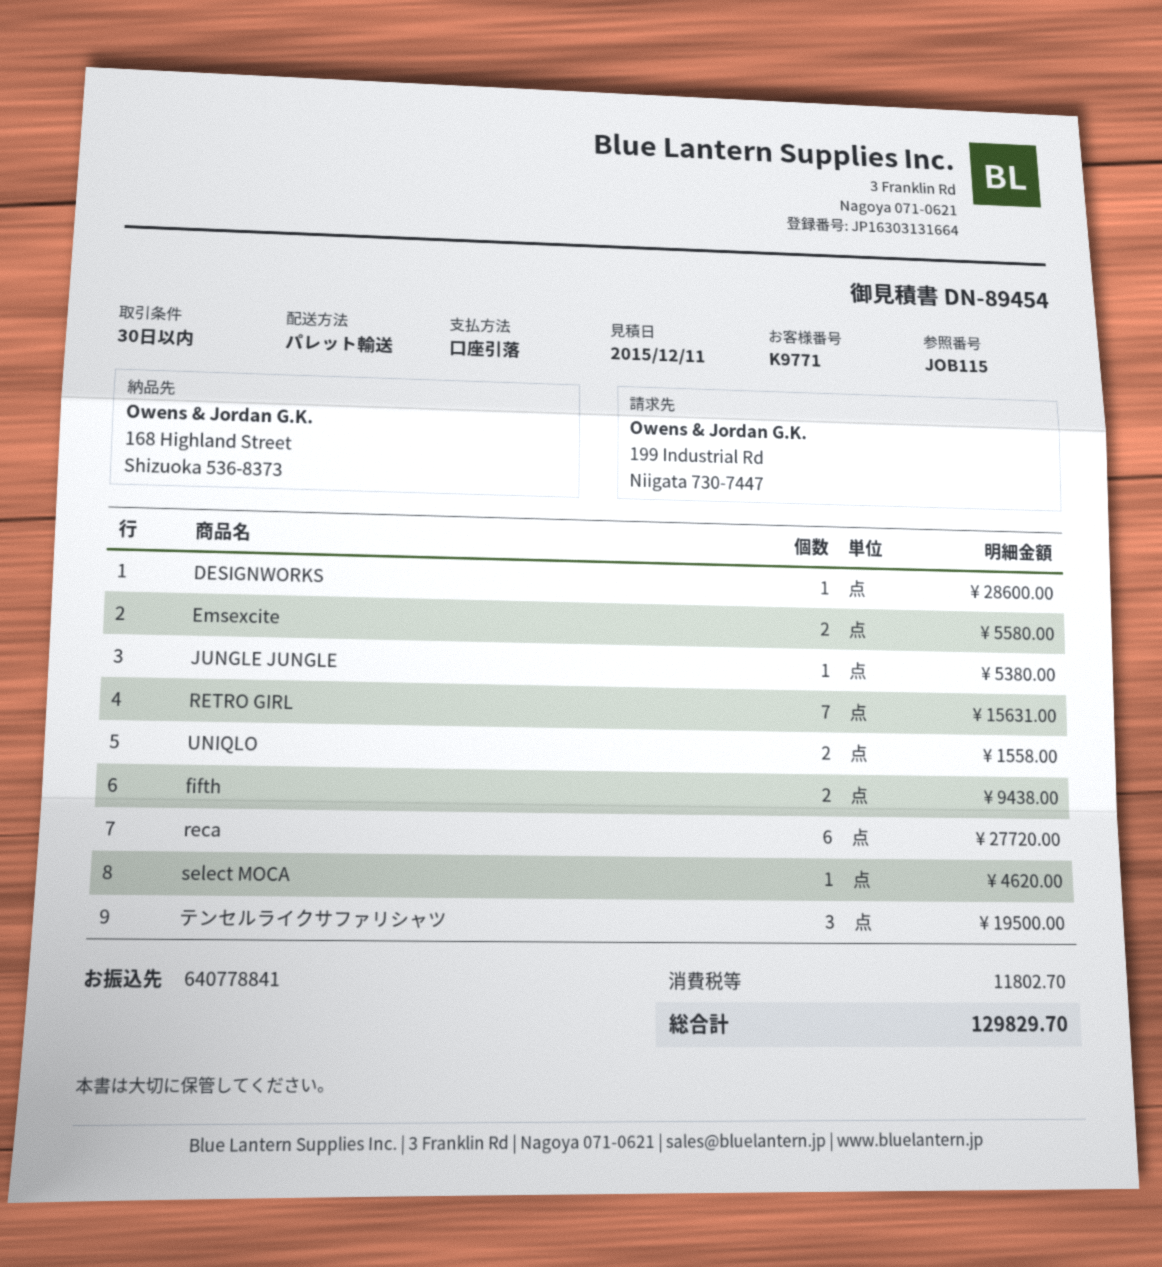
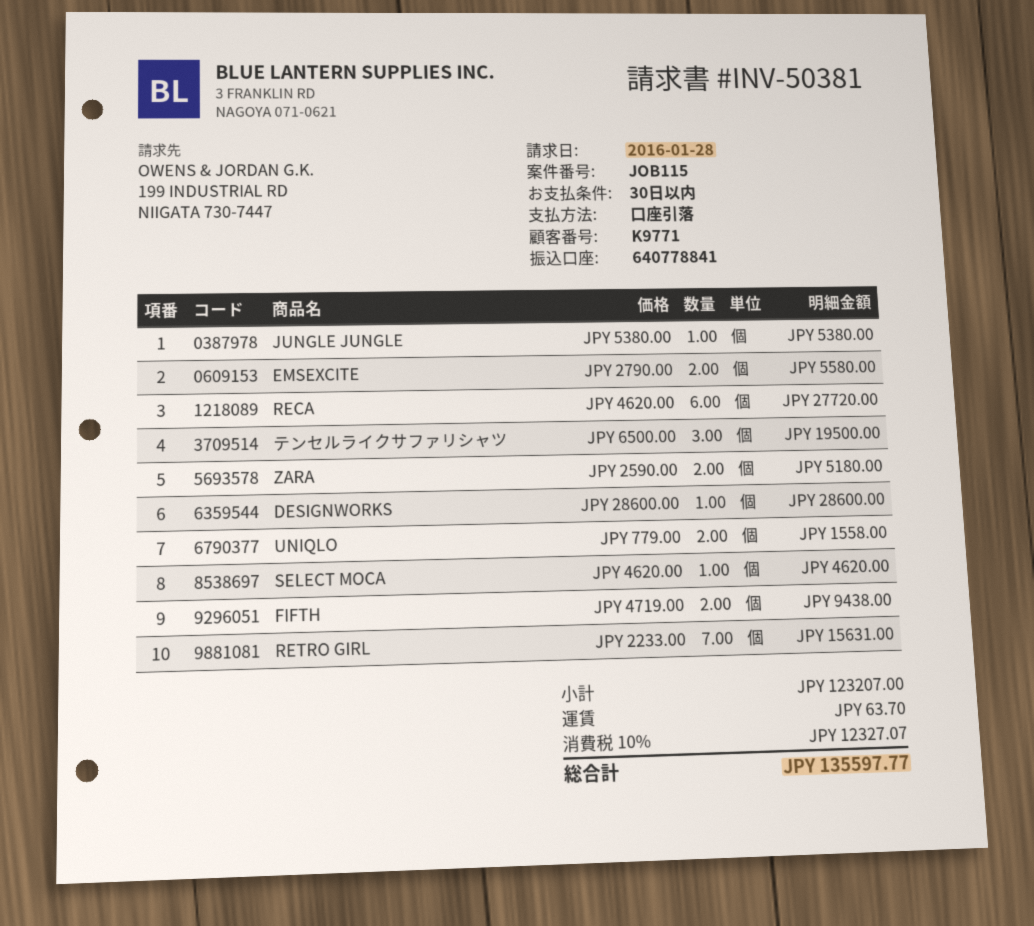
ZARA: none -> 2 for 5180.00
shipping: none -> 63.70
tax: 11802.70 -> 12327.07
total: 129829.70 -> 135597.77

